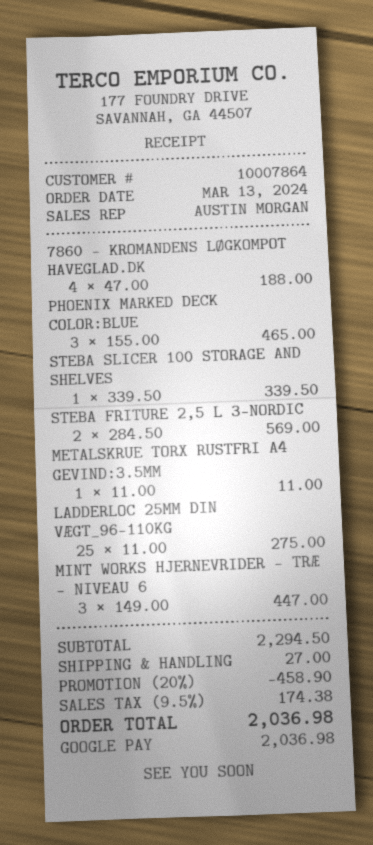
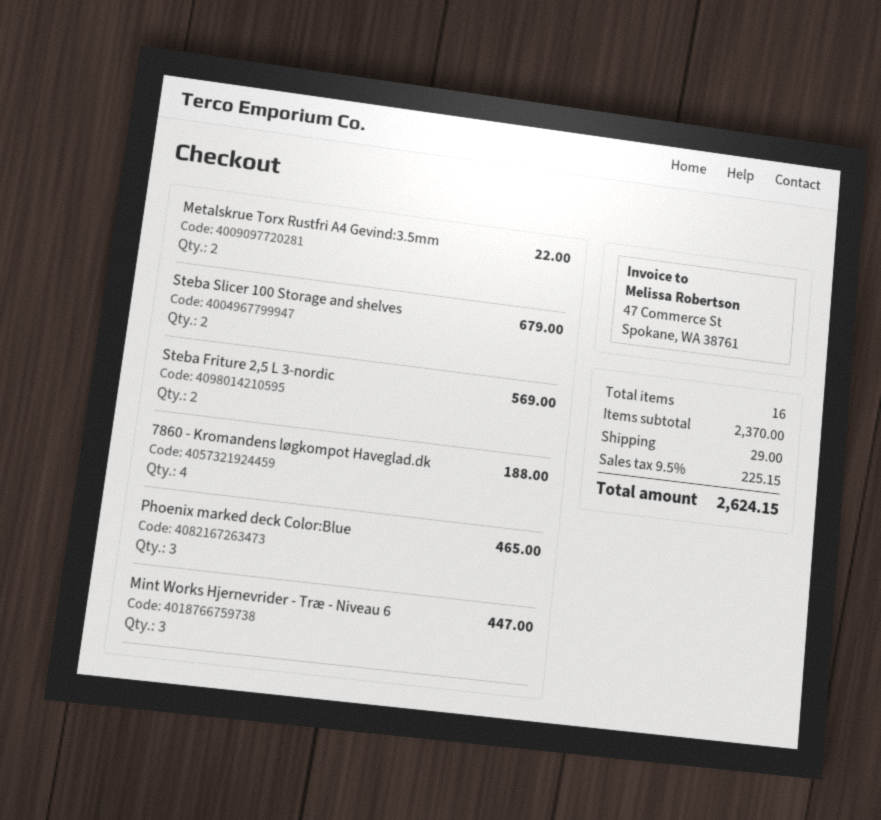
STEBA SLICER 100 STORAGE AND SHELVES: 1 for 339.50 -> 2 for 679.00
METALSKRUE TORX RUSTFRI A4 GEVIND:3.5MM: 1 for 11.00 -> 2 for 22.00
LADDERLOC 25MM DIN VÆGT_96-110KG: 25 for 275.00 -> none
subtotal: 2294.50 -> 2370.00
discount: 20% = 458.90 -> none
shipping: 27.00 -> 29.00
tax: 9.5% = 174.38 -> 9.5% = 225.15
total: 2036.98 -> 2624.15

